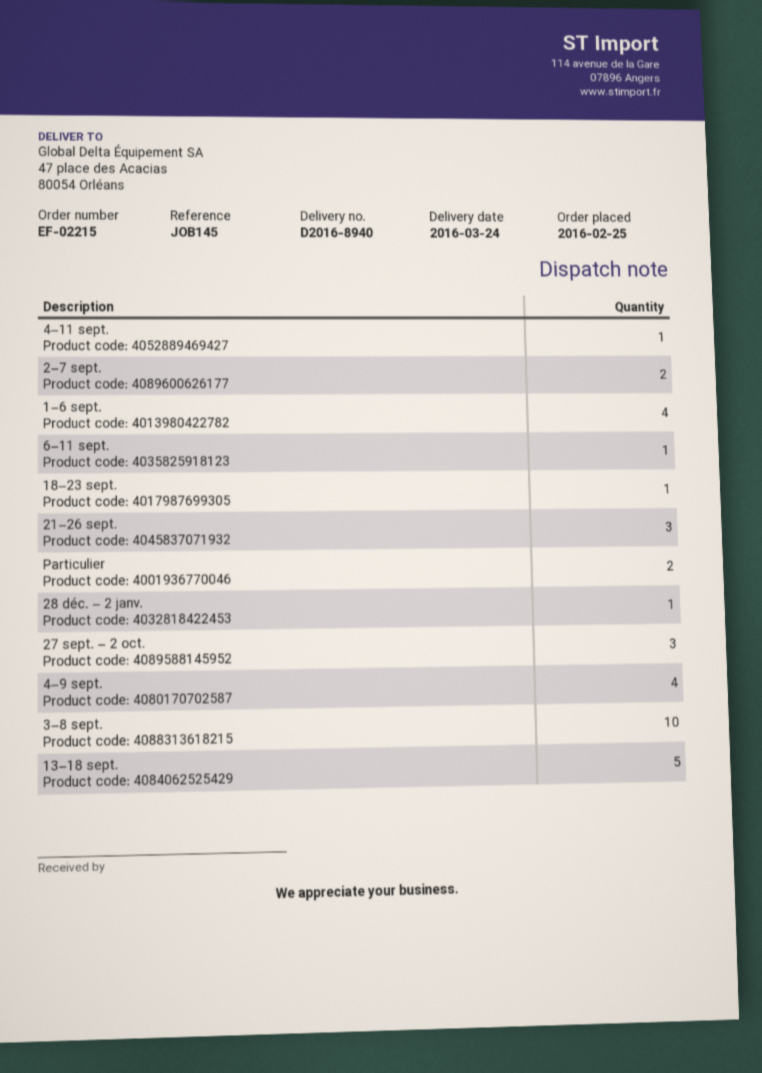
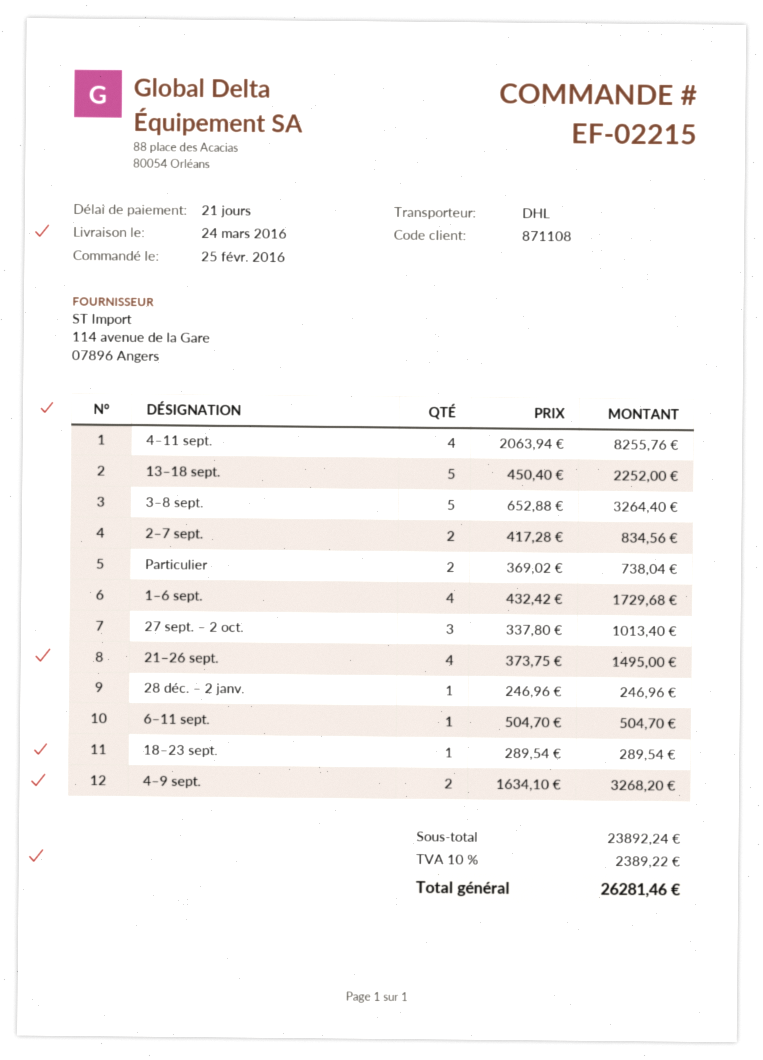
4–11 sept.: 1 -> 4
21–26 sept.: 3 -> 4
4–9 sept.: 4 -> 2
3–8 sept.: 10 -> 5

